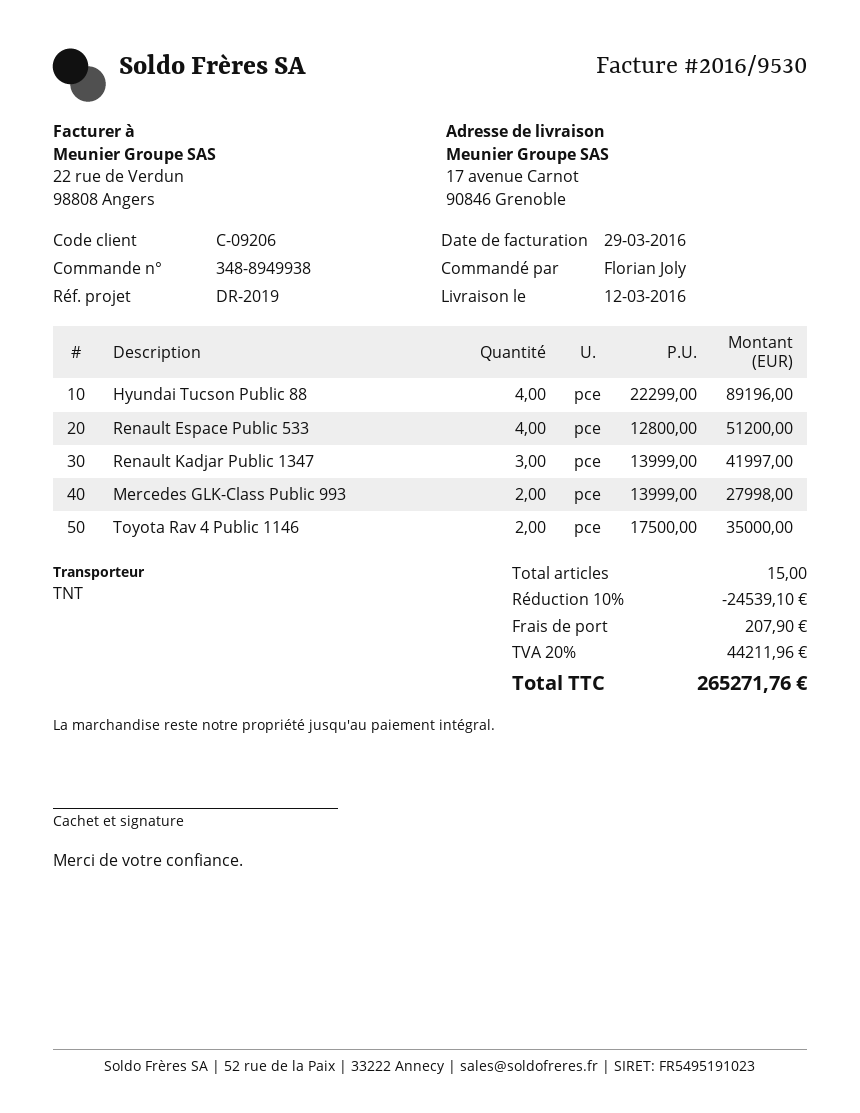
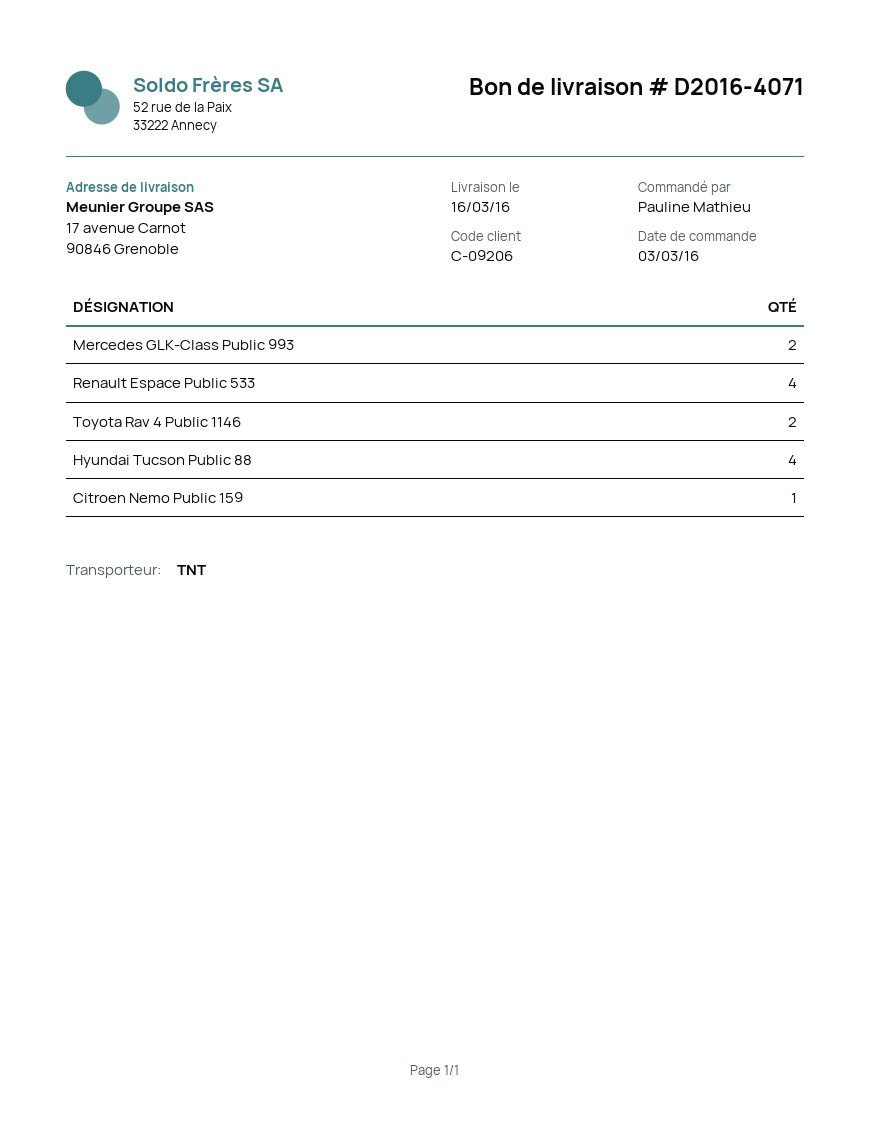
delivery date: 2016-03-12 -> 2016-03-16
ordered by: Florian Joly -> Pauline Mathieu
Renault Kadjar Public 1347: 3 -> none
Citroen Nemo Public 159: none -> 1

